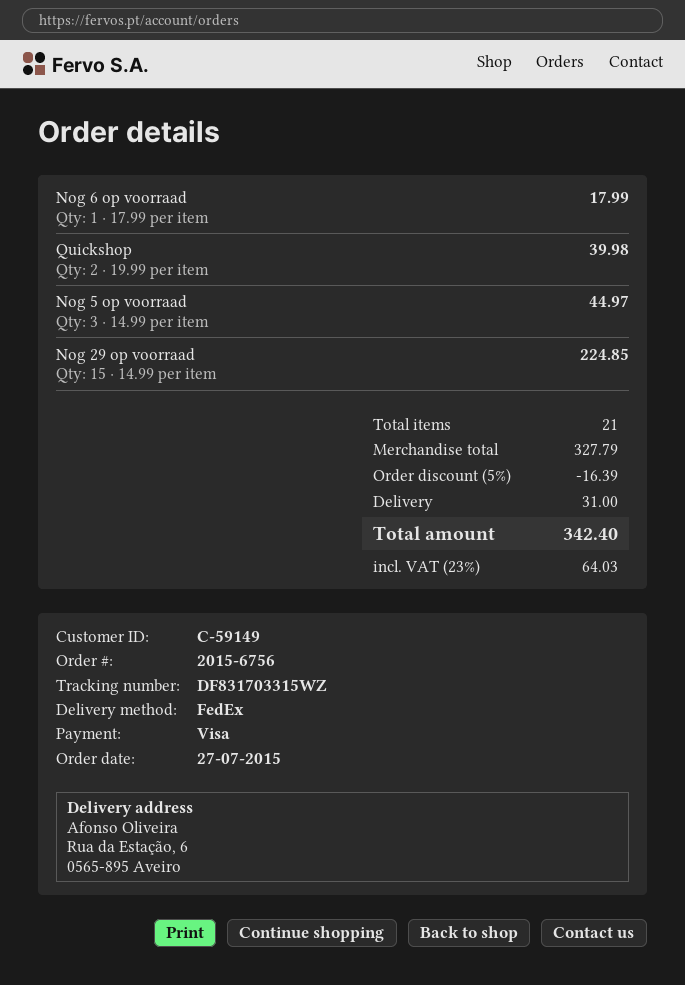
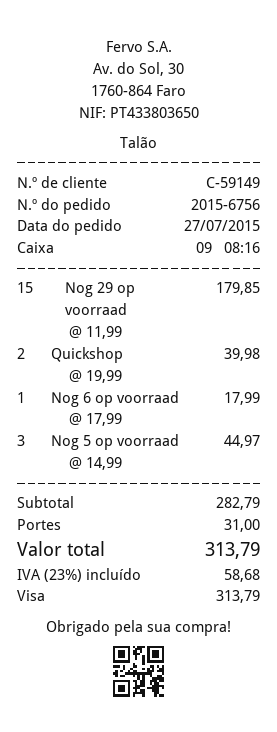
Nog 29 op voorraad: 15 x 14.99 = 224.85 -> 15 x 11.99 = 179.85
subtotal: 327.79 -> 282.79
discount: 5% = 16.39 -> none
tax: 23% = 64.03 -> 23% = 58.68
total: 342.40 -> 313.79

